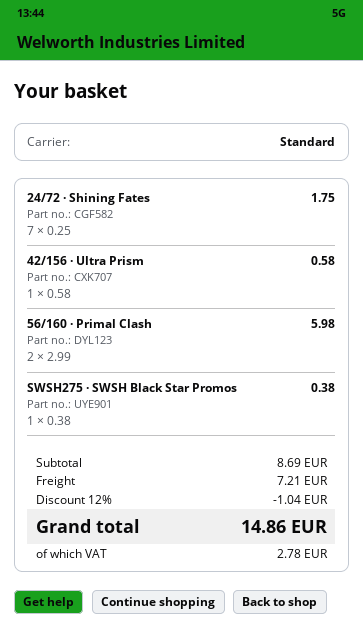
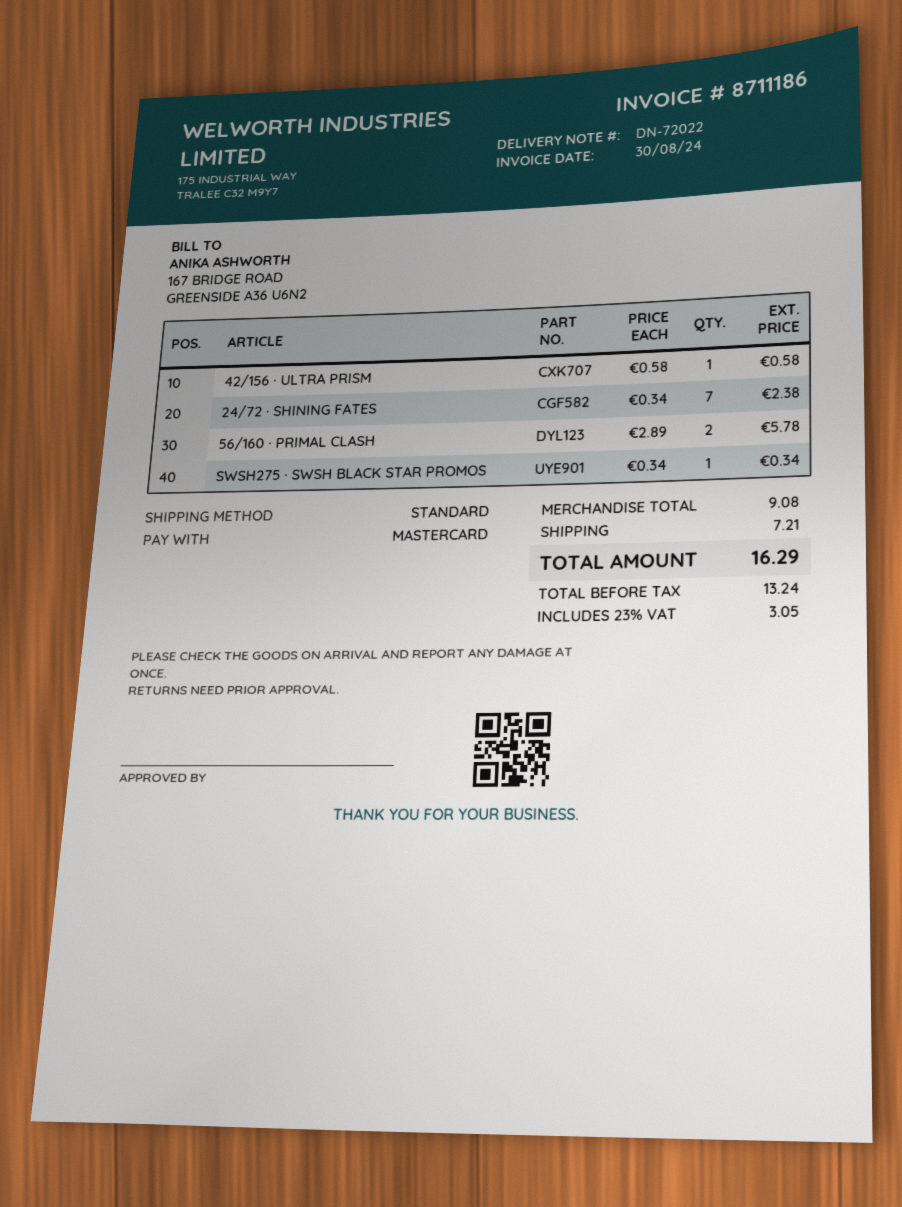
24/72 · Shining Fates: 7 x 0.25 = 1.75 -> 7 x 0.34 = 2.38
56/160 · Primal Clash: 2 x 2.99 = 5.98 -> 2 x 2.89 = 5.78
SWSH275 · SWSH Black Star Promos: 1 x 0.38 = 0.38 -> 1 x 0.34 = 0.34
subtotal: 8.69 -> 9.08
discount: 12% = 1.04 -> none
tax: 2.78 -> 3.05
total: 14.86 -> 16.29

